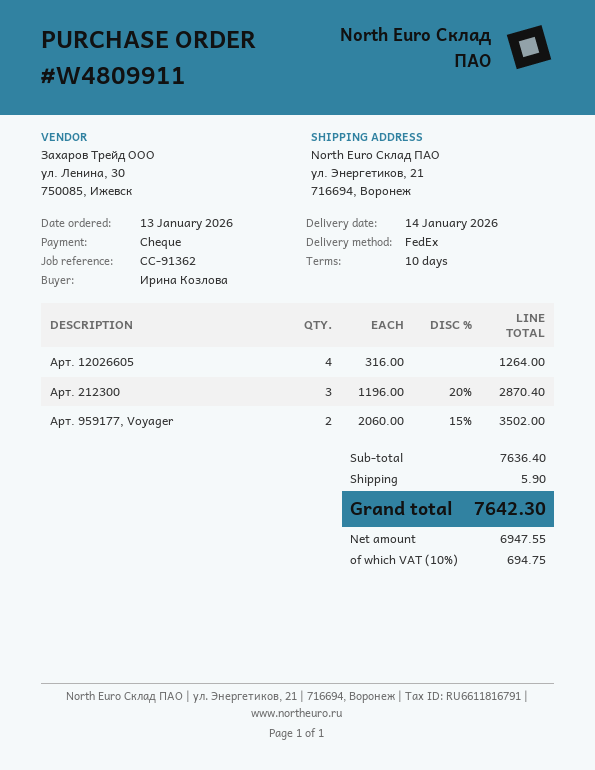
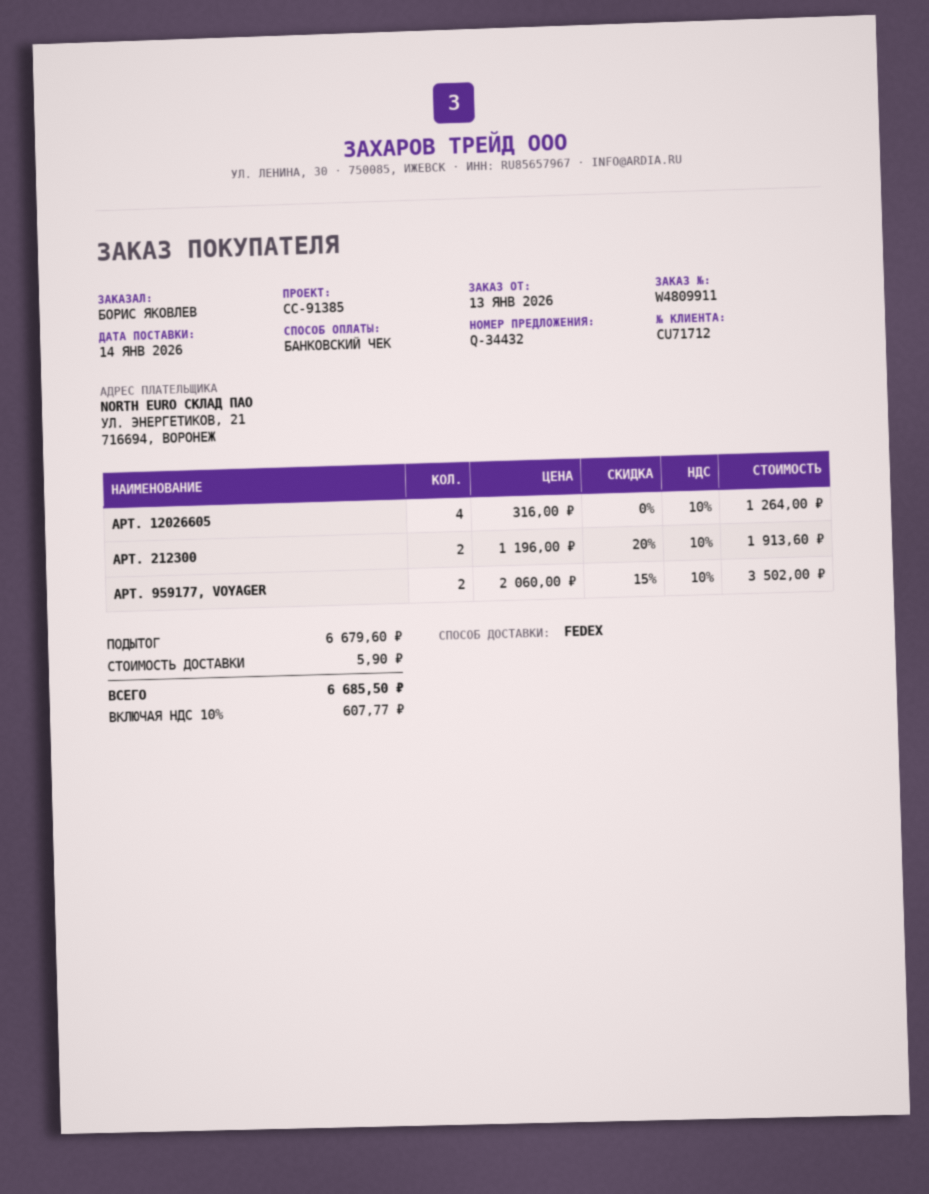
reference: CC-91362 -> CC-91385
ordered by: Ирина Козлова -> БОРИС ЯКОВЛЕВ
Арт. 212300: 3 x 1196.00 - 20% = 2870.40 -> 2 x 1196.00 - 20% = 1913.60
subtotal: 7636.40 -> 6679.60
tax: 10% = 694.75 -> 10% = 607.77
total: 7642.30 -> 6685.50

